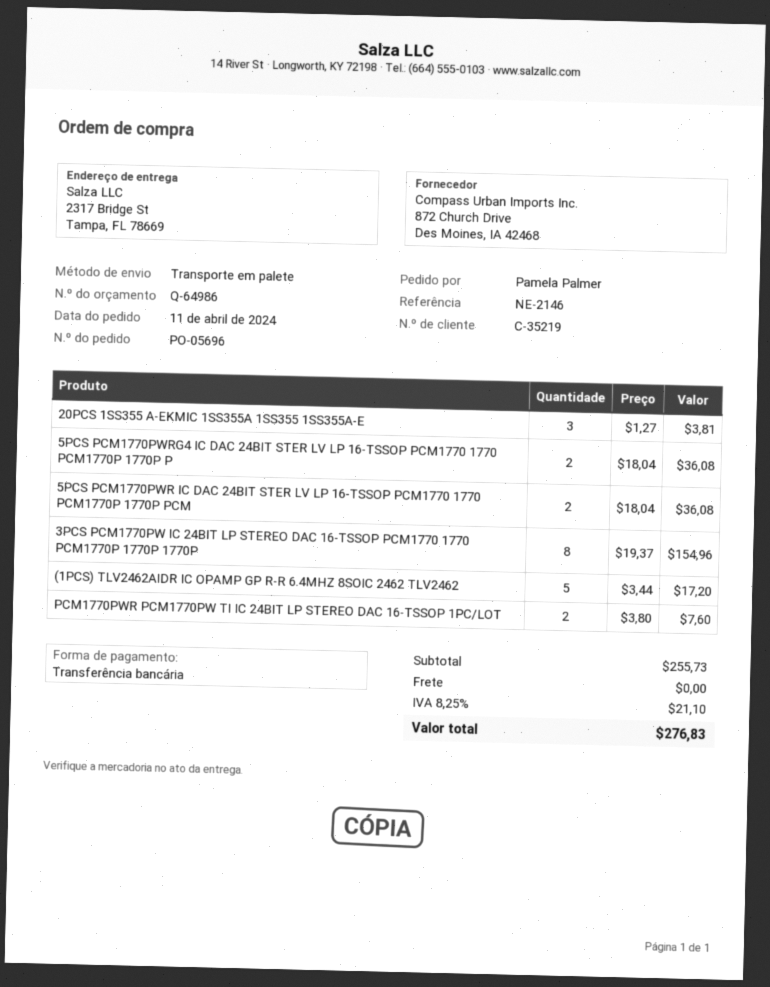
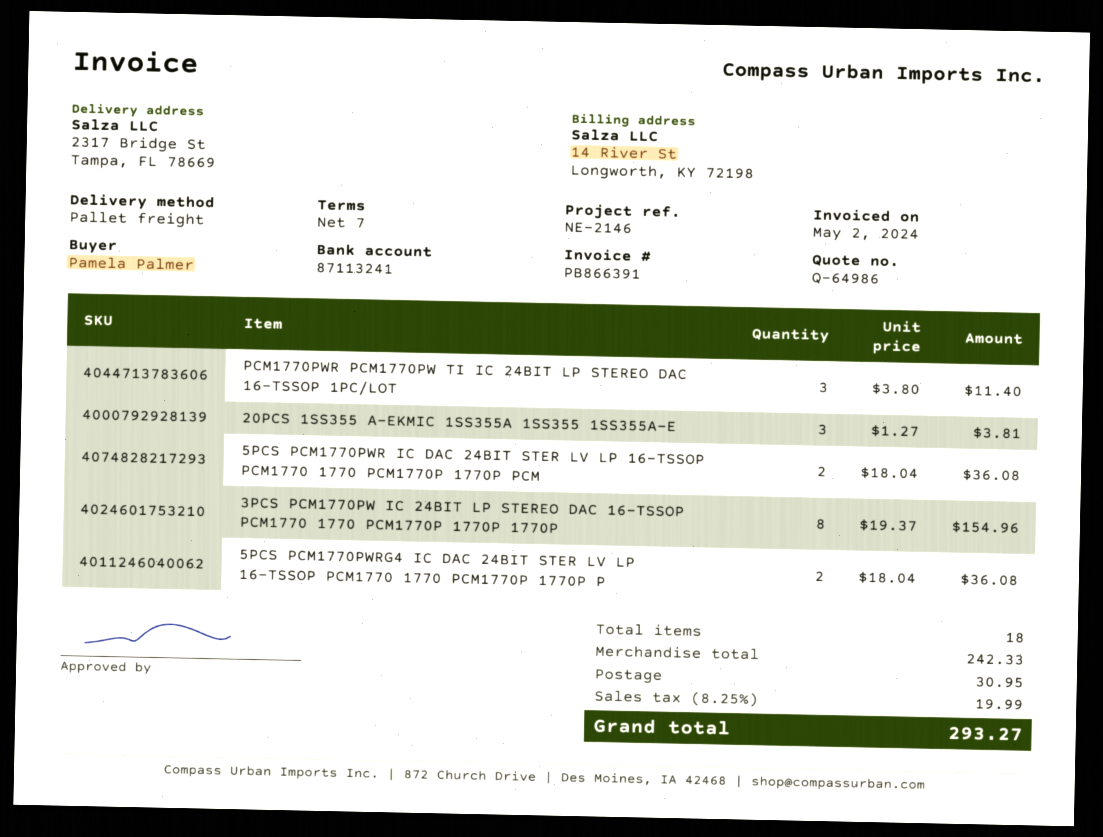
(1PCS) TLV2462AIDR IC OPAMP GP R-R 6.4MHZ 8SOIC 2462 TLV2462: 5 x 3.44 = 17.20 -> none
PCM1770PWR PCM1770PW TI IC 24BIT LP STEREO DAC 16-TSSOP 1PC/LOT: 2 x 3.80 = 7.60 -> 3 x 3.80 = 11.40
subtotal: 255.73 -> 242.33
shipping: 0.00 -> 30.95
tax: 8.25% = 21.10 -> 8.25% = 19.99
total: 276.83 -> 293.27

